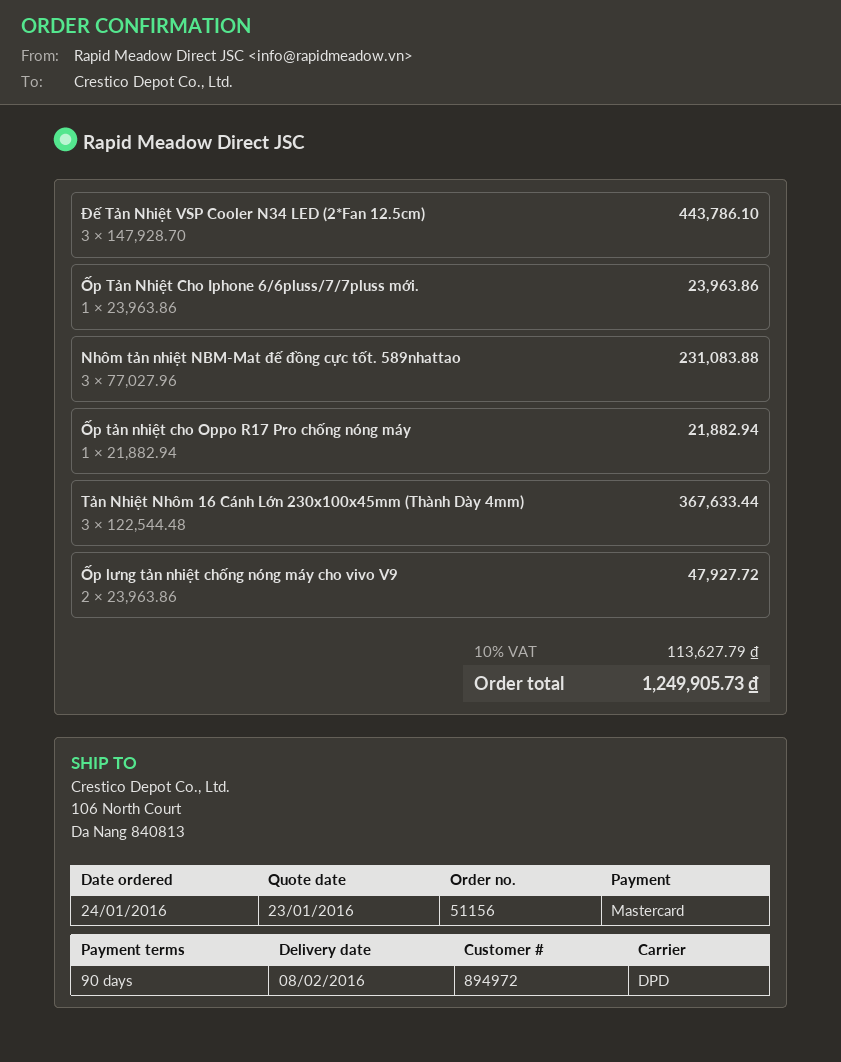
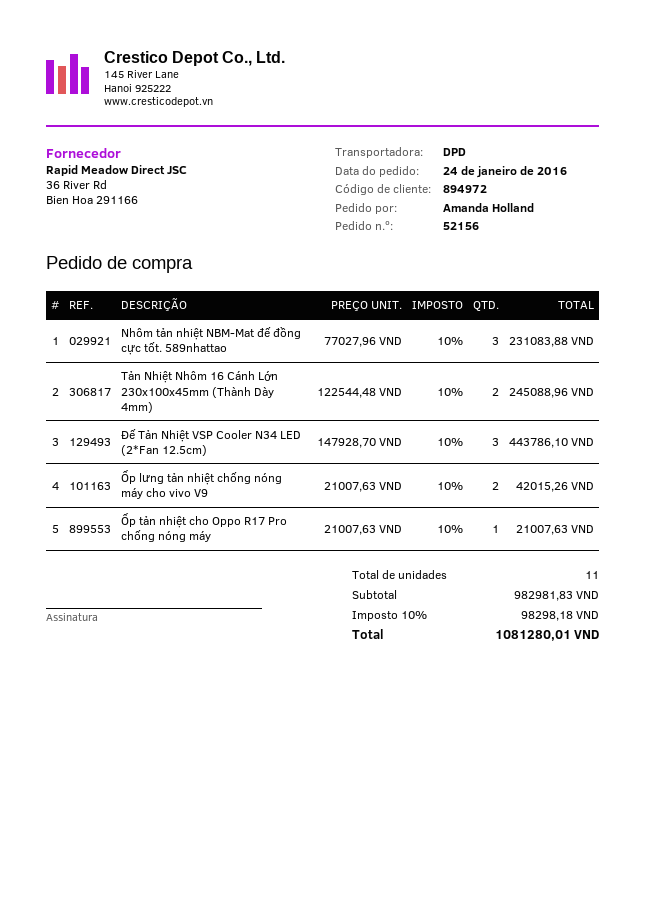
order number: 51156 -> 52156
Ốp Tản Nhiệt Cho Iphone 6/6pluss/7/7pluss mới.: 1 x 23963.86 = 23963.86 -> none
Ốp tản nhiệt cho Oppo R17 Pro chống nóng máy: 1 x 21882.94 = 21882.94 -> 1 x 21007.63 = 21007.63
Tản Nhiệt Nhôm 16 Cánh Lớn 230x100x45mm (Thành Dày 4mm): 3 x 122544.48 = 367633.44 -> 2 x 122544.48 = 245088.96
Ốp lưng tản nhiệt chống nóng máy cho vivo V9: 2 x 23963.86 = 47927.72 -> 2 x 21007.63 = 42015.26
tax: 10% = 113627.79 -> 10% = 98298.18
total: 1249905.73 -> 1081280.01

